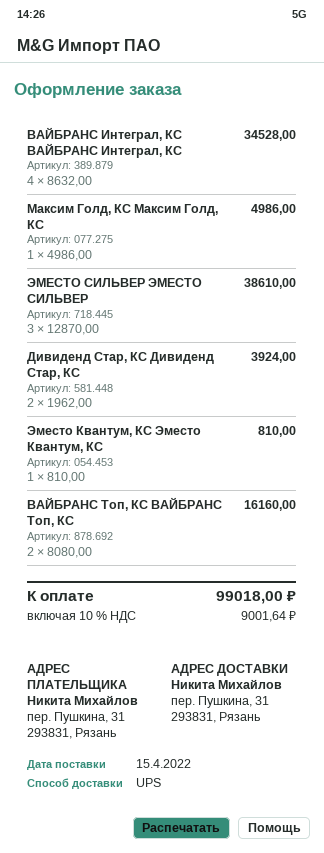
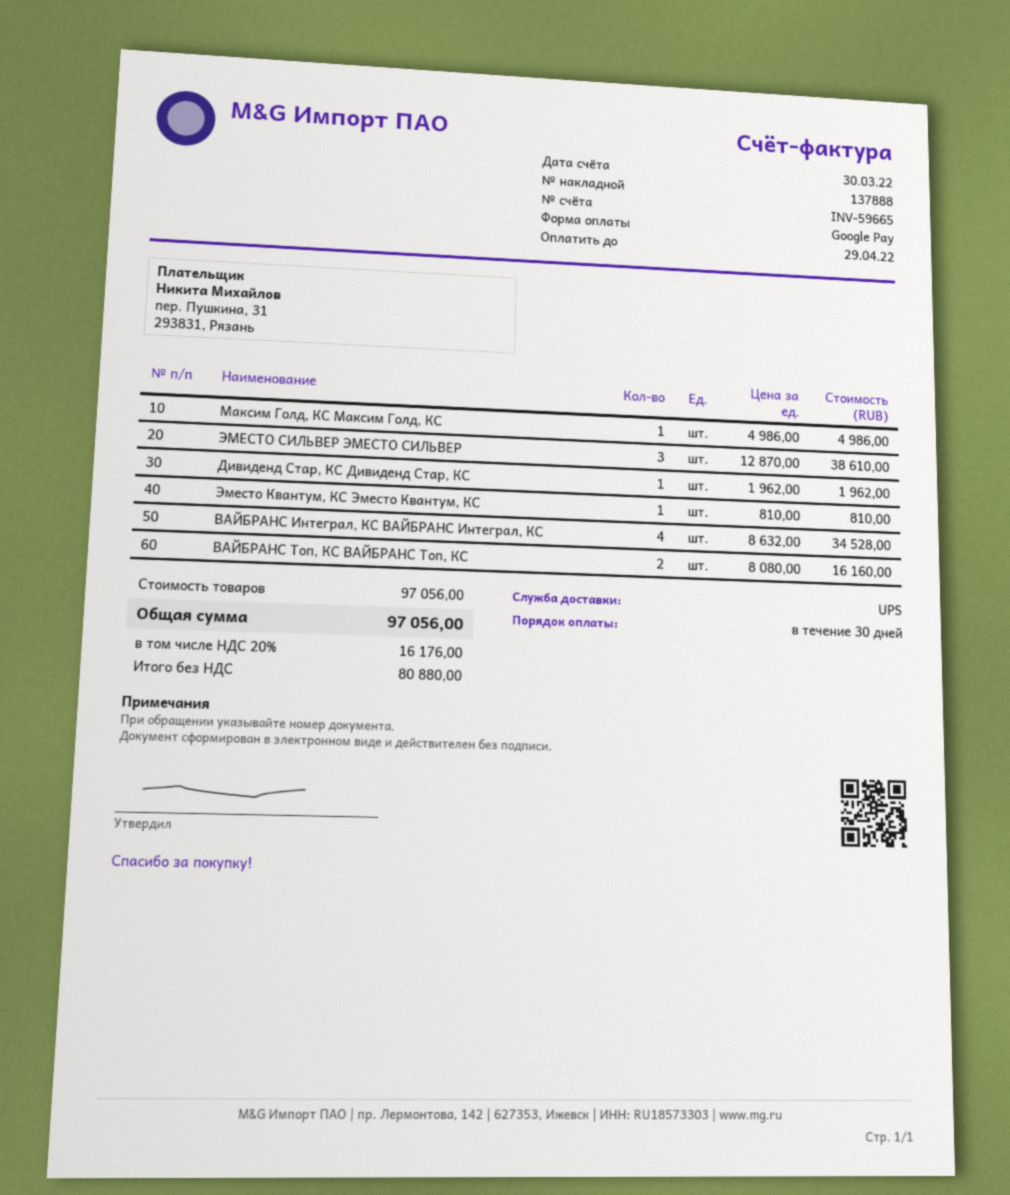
Дивиденд Стар, КС Дивиденд Стар, КС: 2 x 1962.00 = 3924.00 -> 1 x 1962.00 = 1962.00
tax: 10% = 9001.64 -> 20% = 16176.00
total: 99018.00 -> 97056.00

